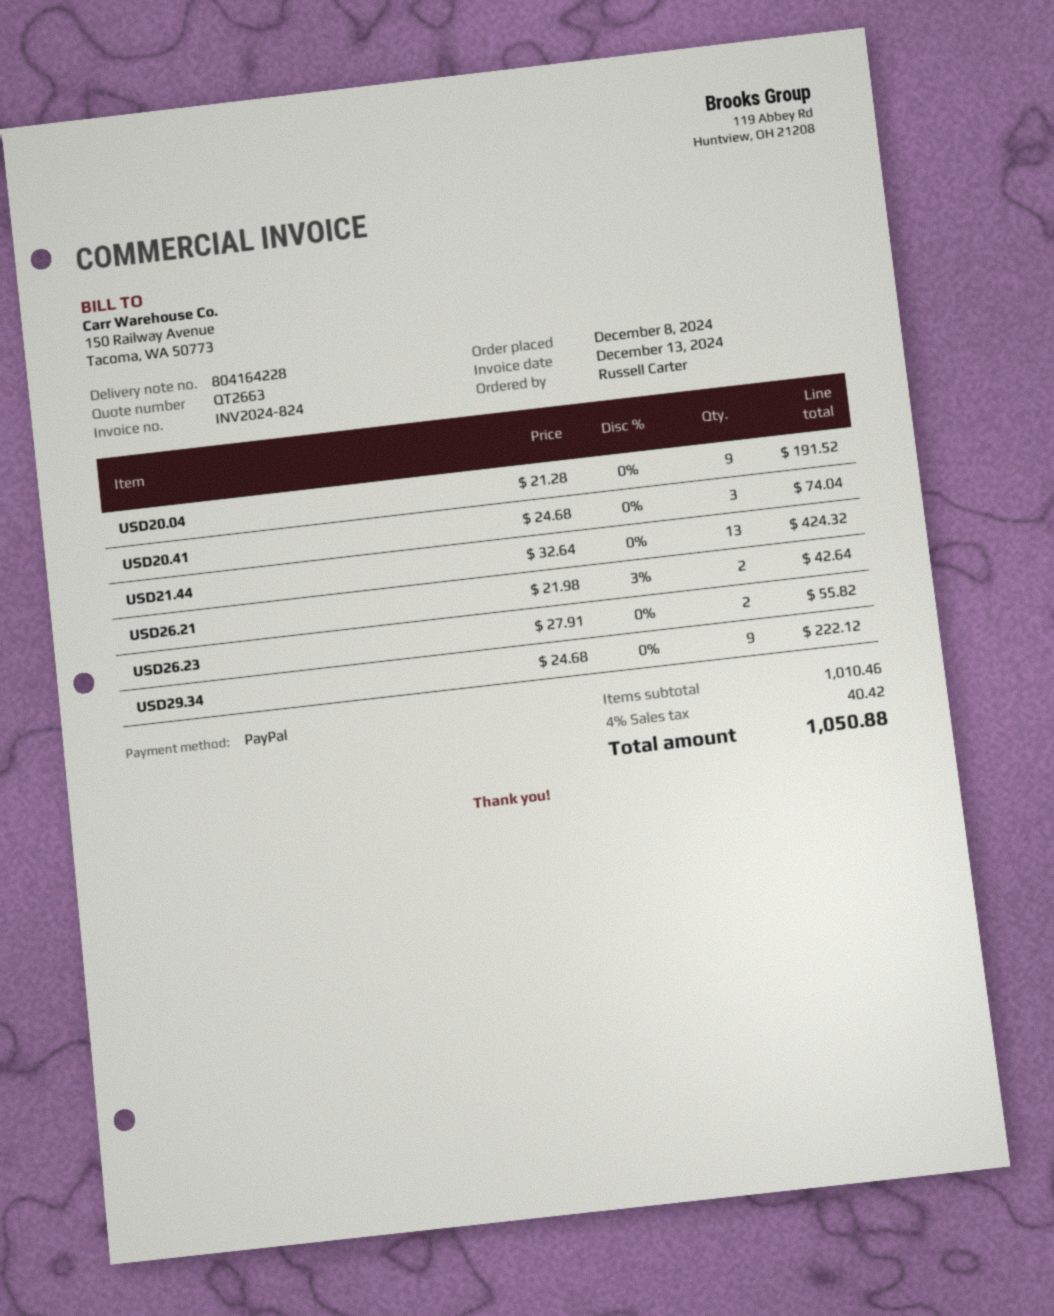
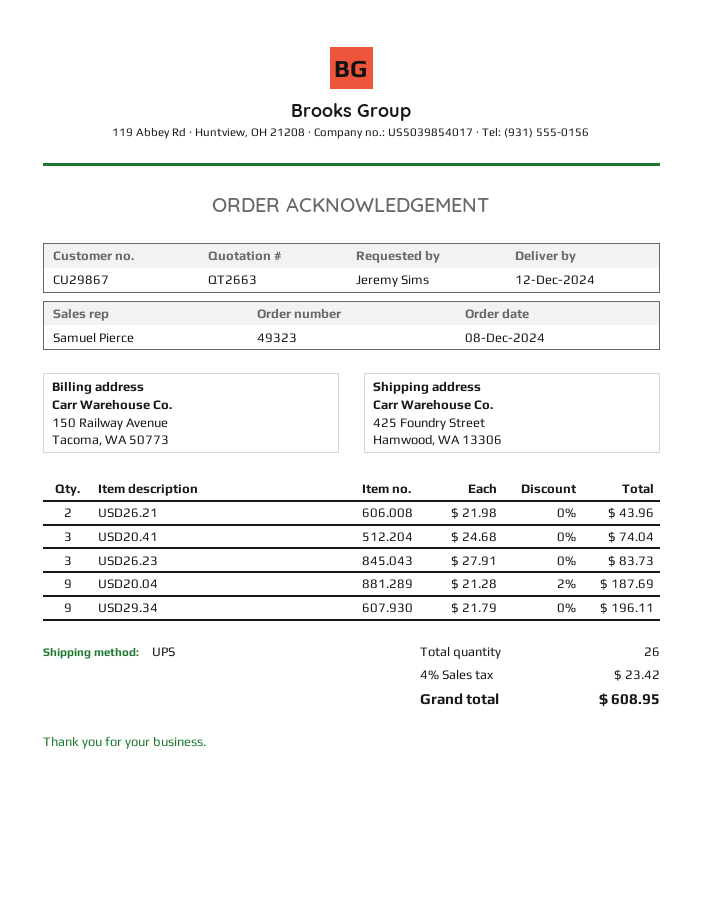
ordered by: Russell Carter -> Jeremy Sims
USD20.04: 9 x 21.28 = 191.52 -> 9 x 21.28 - 2% = 187.69
USD21.44: 13 x 32.64 = 424.32 -> none
USD26.21: 2 x 21.98 - 3% = 42.64 -> 2 x 21.98 = 43.96
USD26.23: 2 x 27.91 = 55.82 -> 3 x 27.91 = 83.73
USD29.34: 9 x 24.68 = 222.12 -> 9 x 21.79 = 196.11
tax: 4% = 40.42 -> 4% = 23.42
total: 1050.88 -> 608.95

